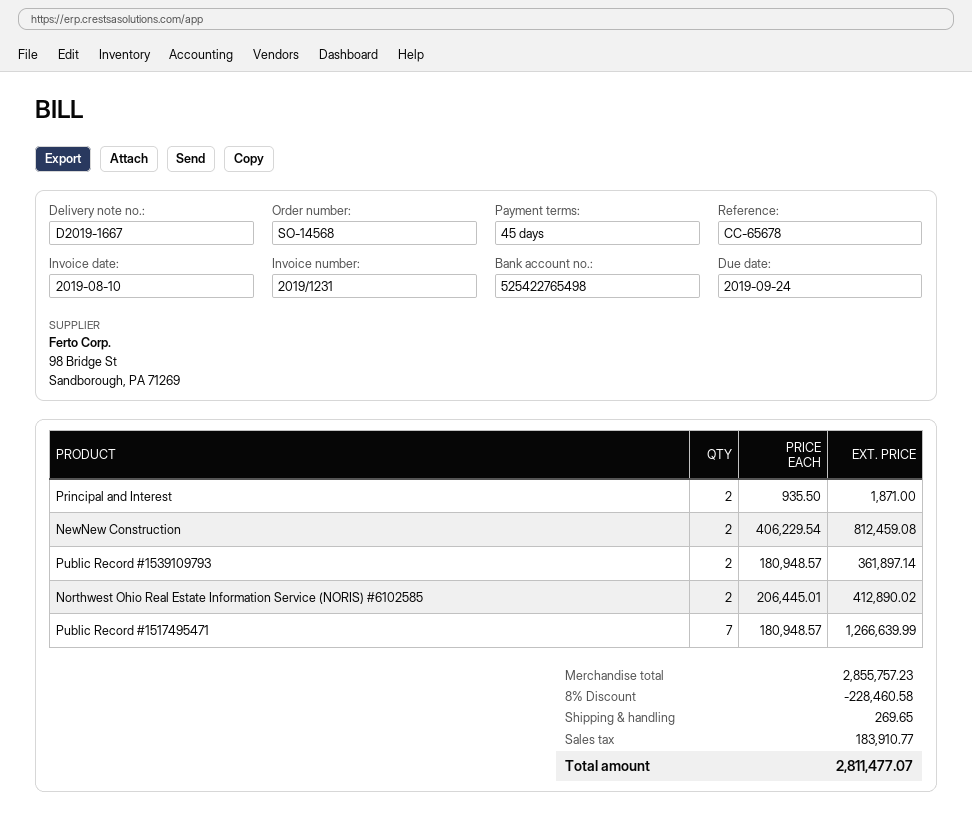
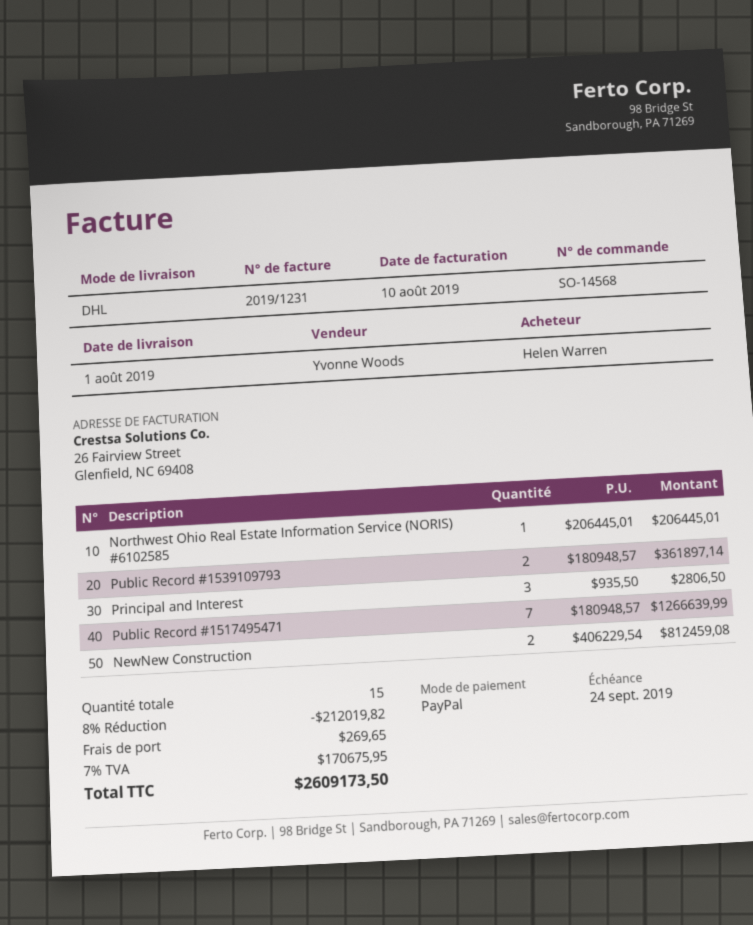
Principal and Interest: 2 x 935.50 = 1871.00 -> 3 x 935.50 = 2806.50
Northwest Ohio Real Estate Information Service (NORIS) #6102585: 2 x 206445.01 = 412890.02 -> 1 x 206445.01 = 206445.01
discount: 8% = 228460.58 -> 8% = 212019.82
tax: 183910.77 -> 170675.95
total: 2811477.07 -> 2609173.50

